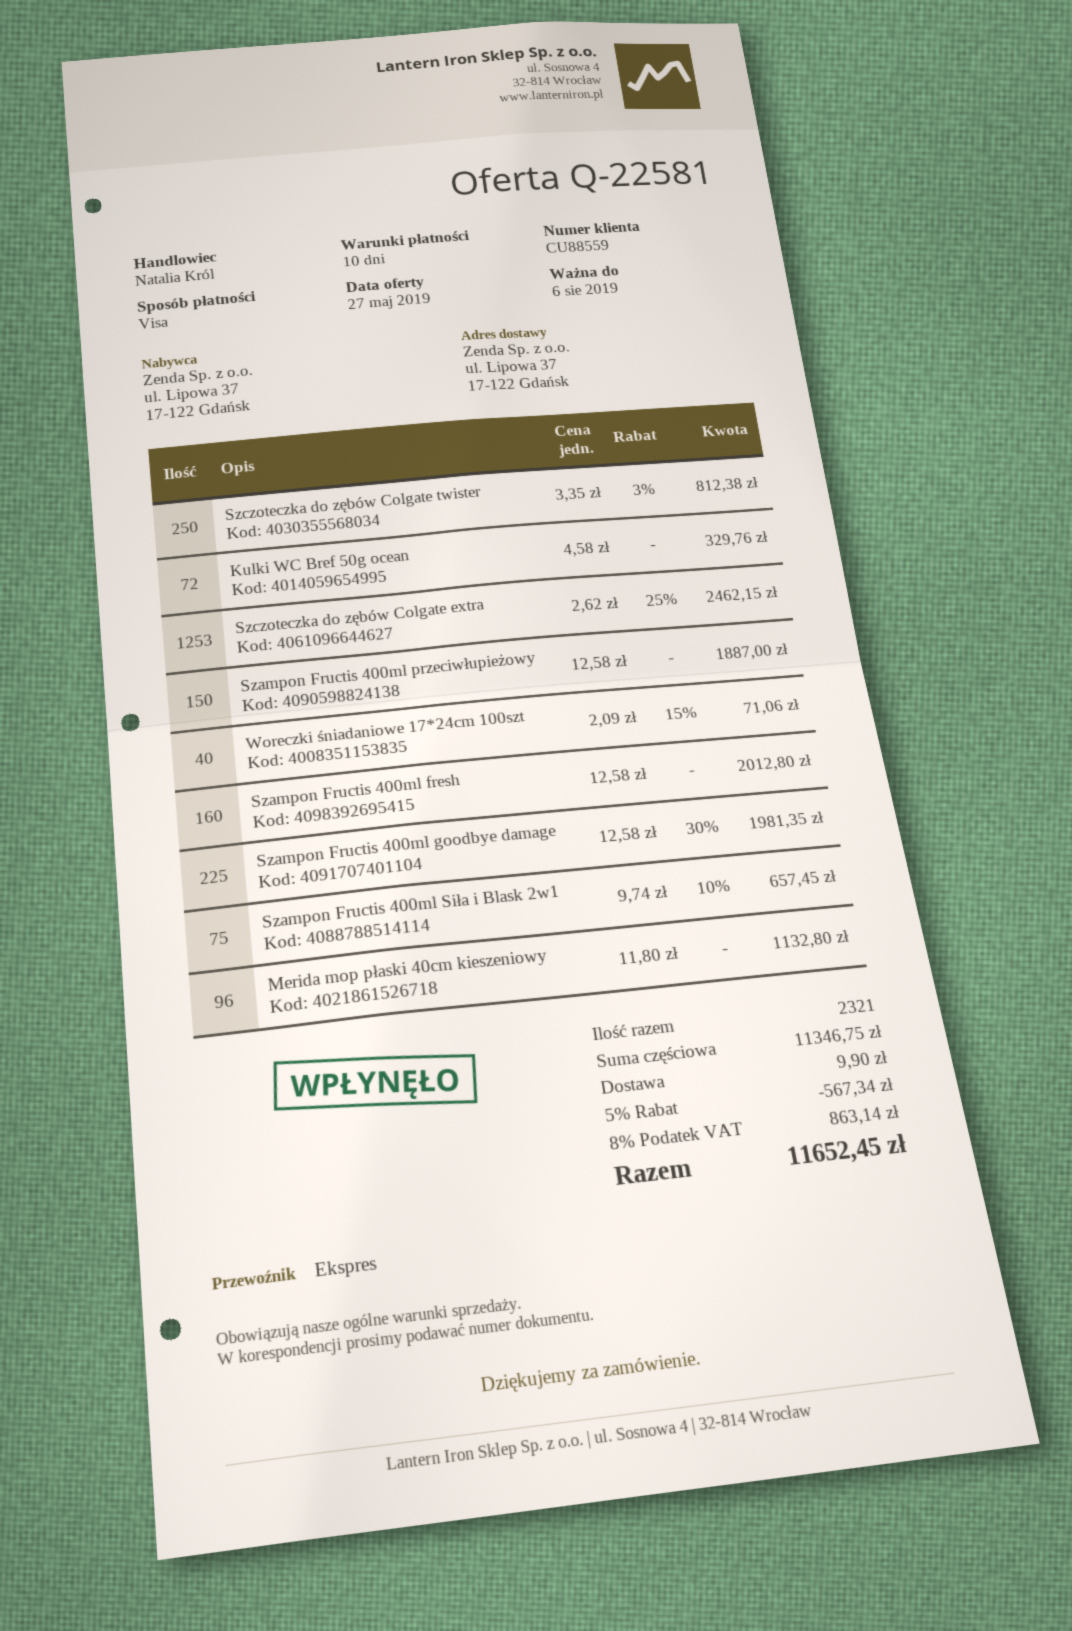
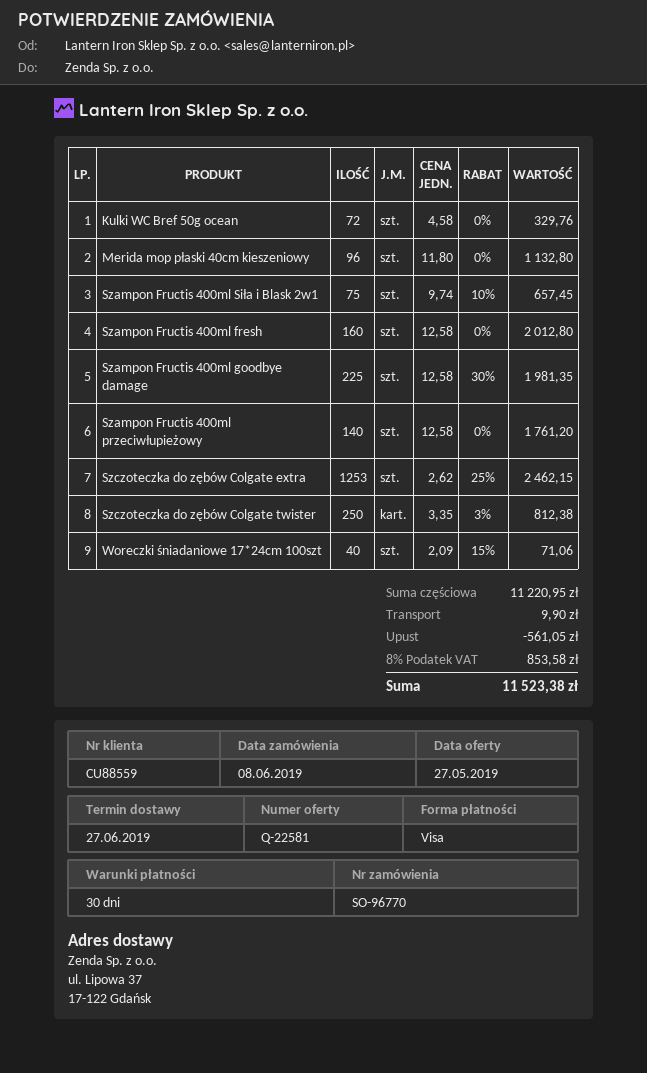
payment terms: 10 days -> 30 days
Szampon Fructis 400ml przeciwłupieżowy: 150 x 12.58 = 1887.00 -> 140 x 12.58 = 1761.20
subtotal: 11346.75 -> 11220.95
discount: 567.34 -> 561.05
tax: 8% = 863.14 -> 8% = 853.58
total: 11652.45 -> 11523.38

